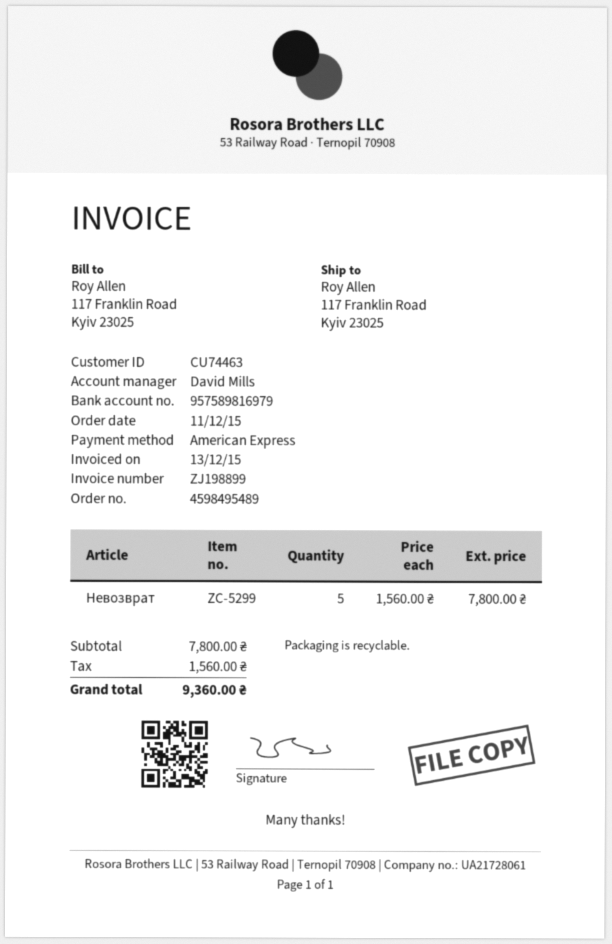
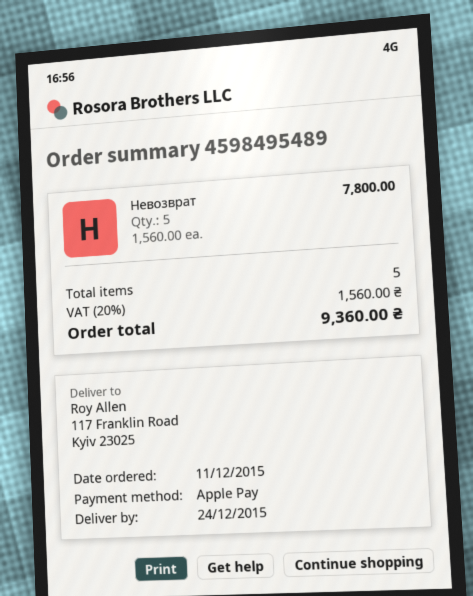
payment method: American Express -> Apple Pay

